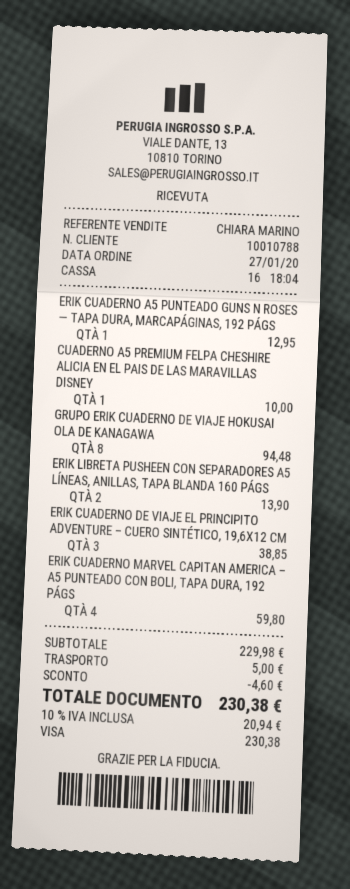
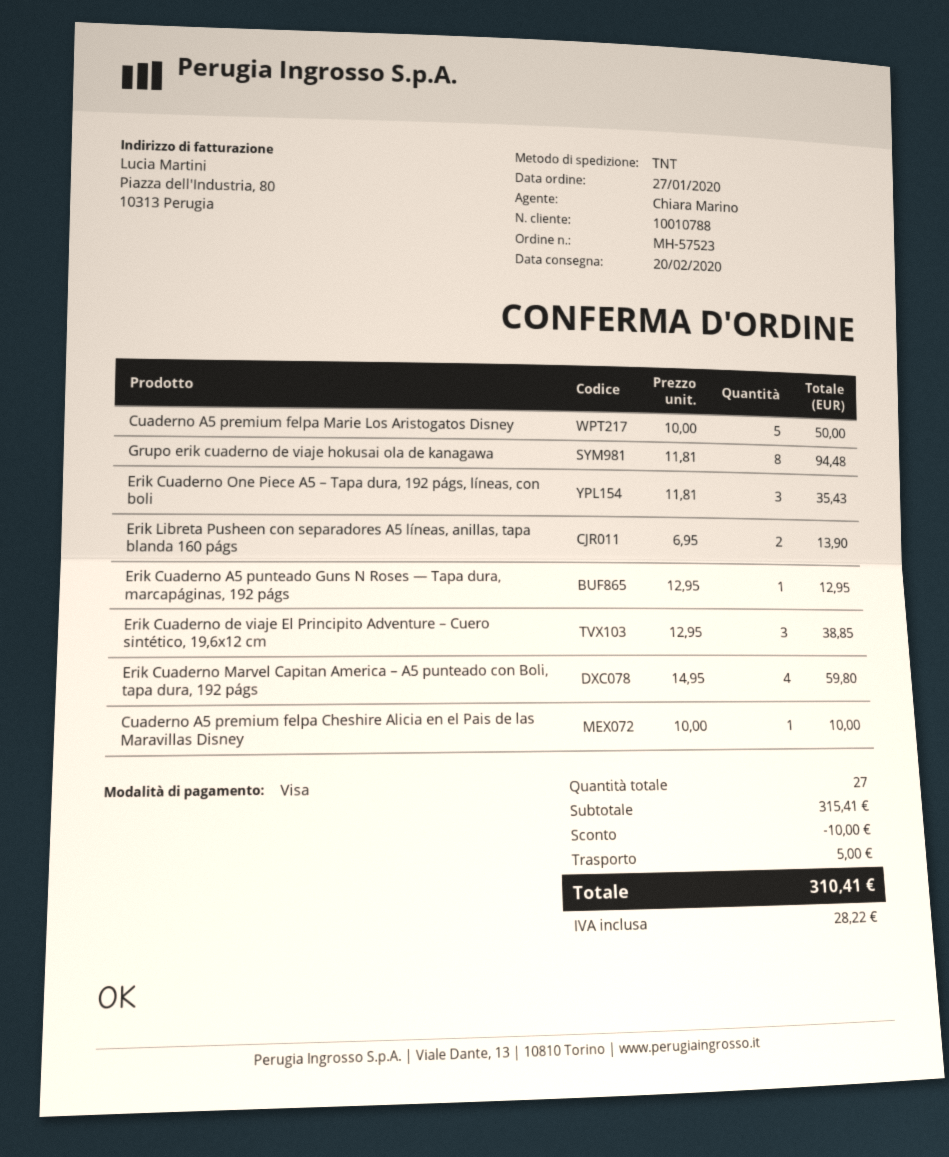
Cuaderno A5 premium felpa Marie Los Aristogatos Disney: none -> 5 for 50.00
Erik Cuaderno One Piece A5 – Tapa dura, 192 págs, líneas, con boli: none -> 3 for 35.43
subtotal: 229.98 -> 315.41
discount: 4.60 -> 10.00
tax: 20.94 -> 28.22
total: 230.38 -> 310.41

